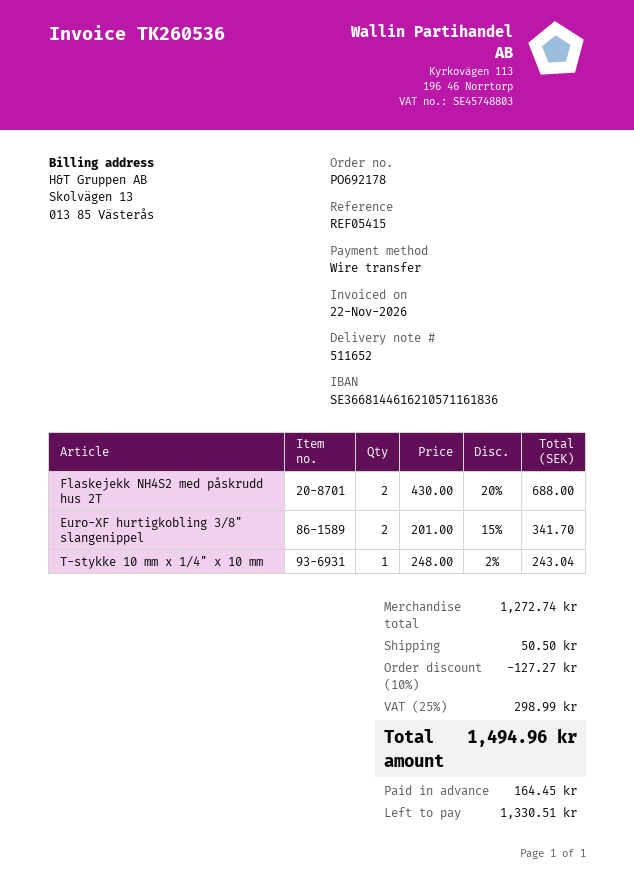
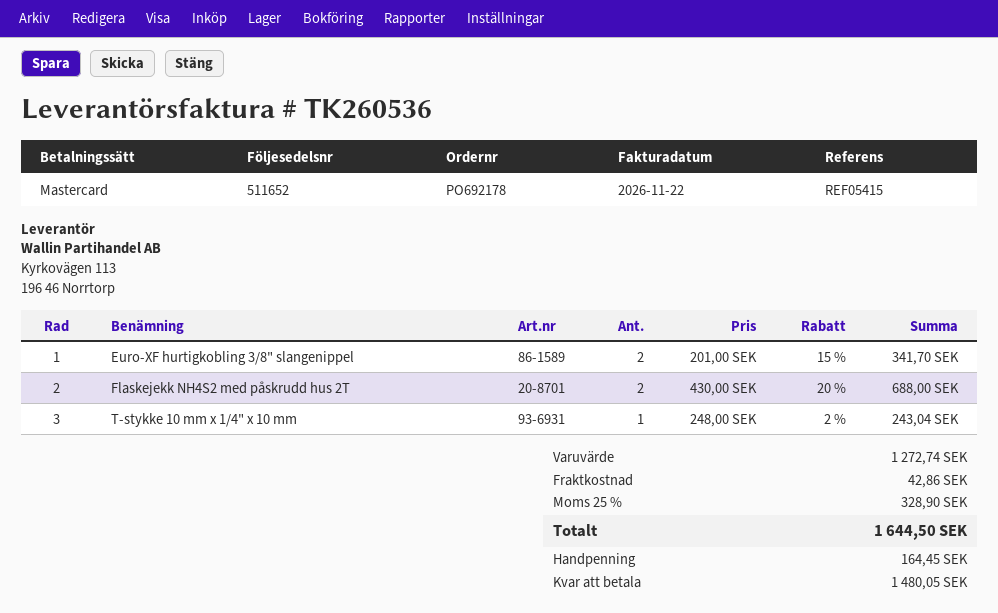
payment method: bank transfer -> Mastercard
discount: 10% = 127.27 -> none
shipping: 50.50 -> 42.86
tax: 25% = 298.99 -> 25% = 328.90
total: 1494.96 -> 1644.50
balance: 1330.51 -> 1480.05

